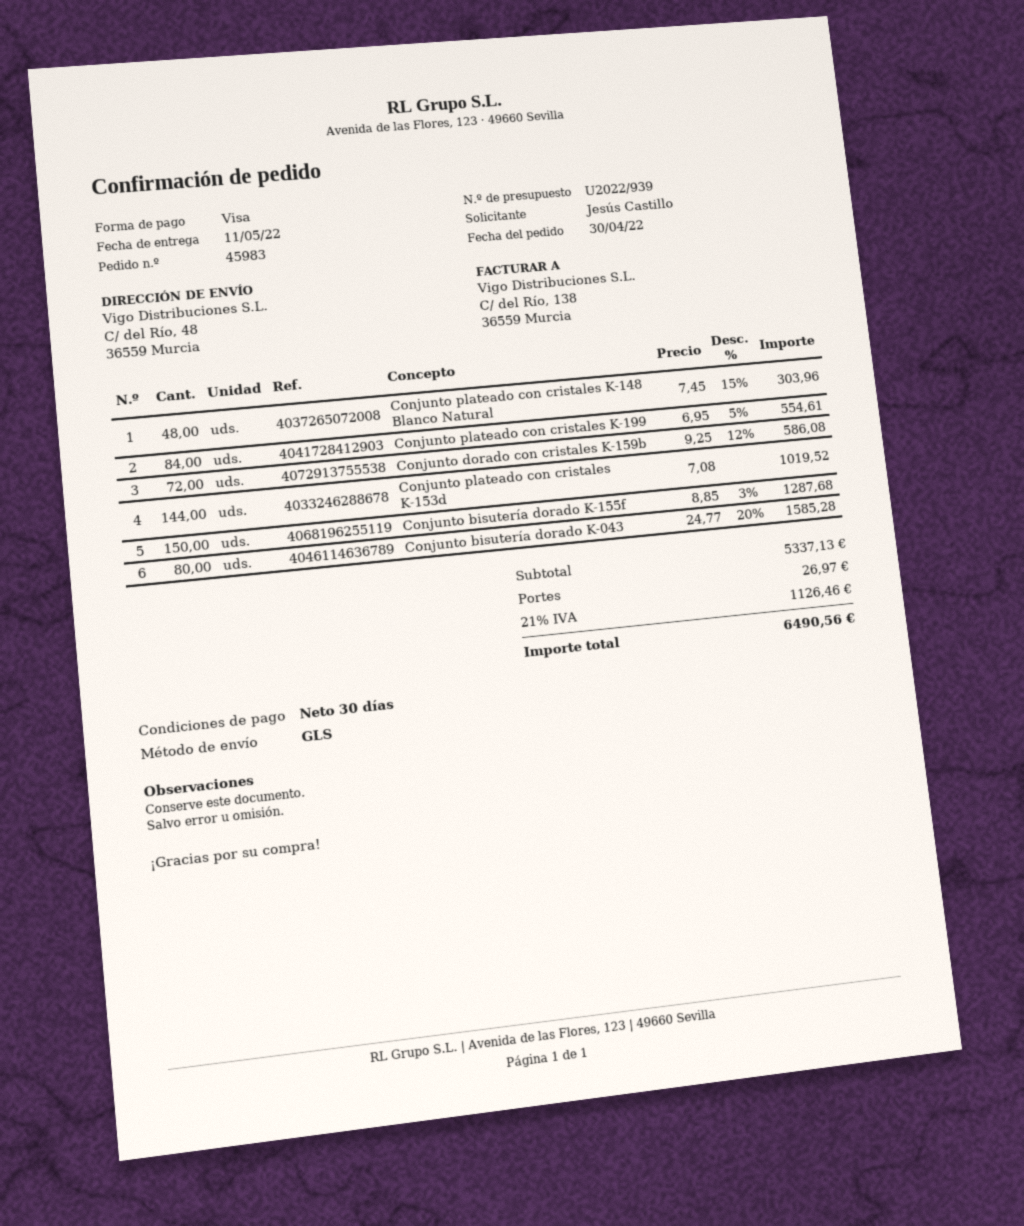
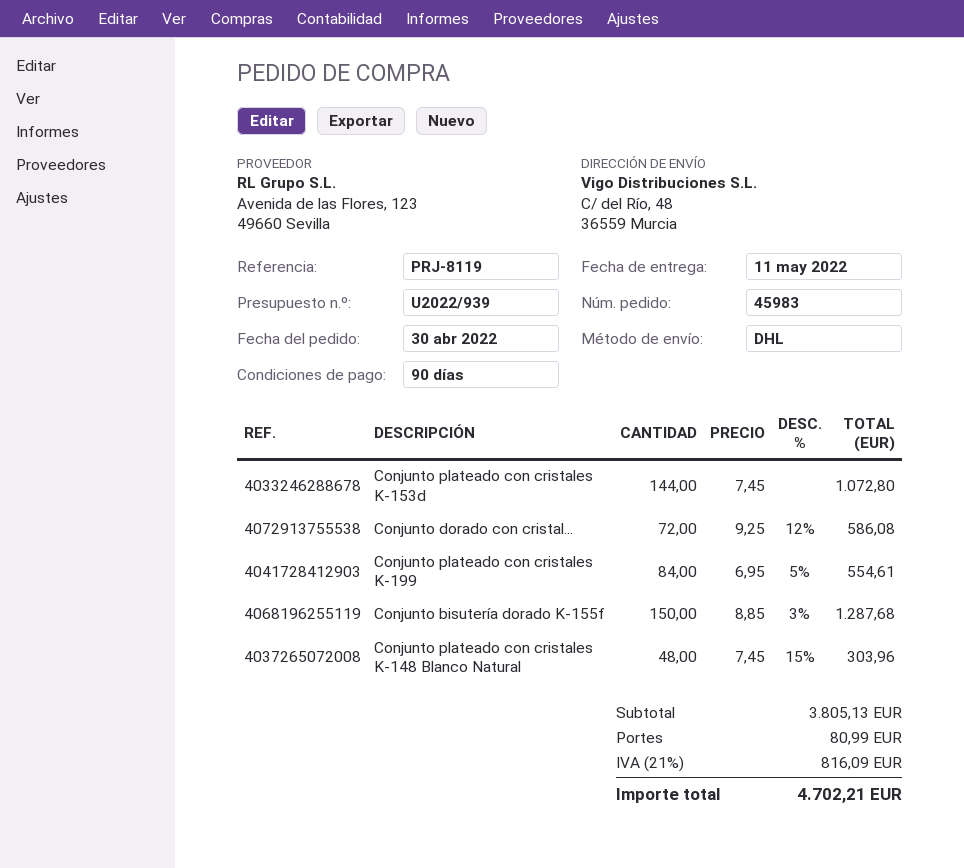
payment terms: 30 days -> 90 days
shipping method: GLS -> DHL
Conjunto plateado con cristales K-153d: 144 x 7.08 = 1019.52 -> 144 x 7.45 = 1072.80
Conjunto bisutería dorado K-043: 80 x 24.77 - 20% = 1585.28 -> none
subtotal: 5337.13 -> 3805.13
shipping: 26.97 -> 80.99
tax: 21% = 1126.46 -> 21% = 816.09
total: 6490.56 -> 4702.21

